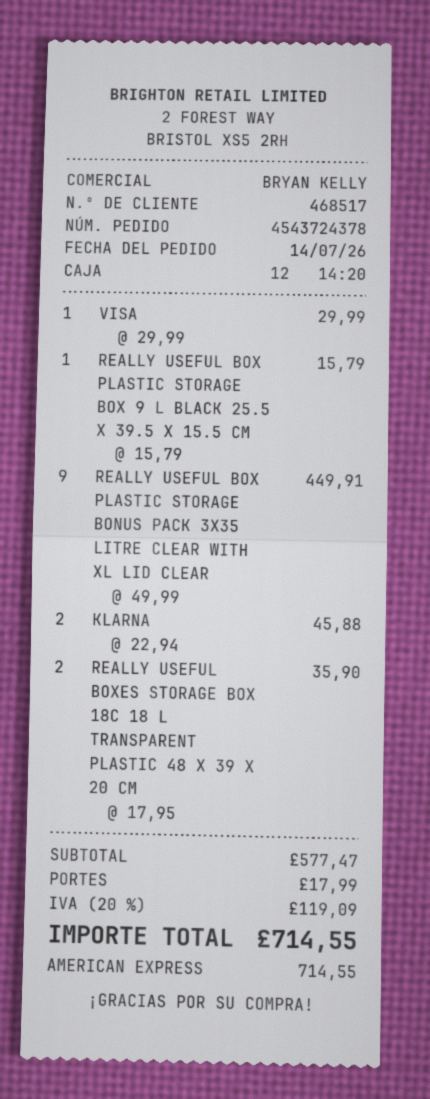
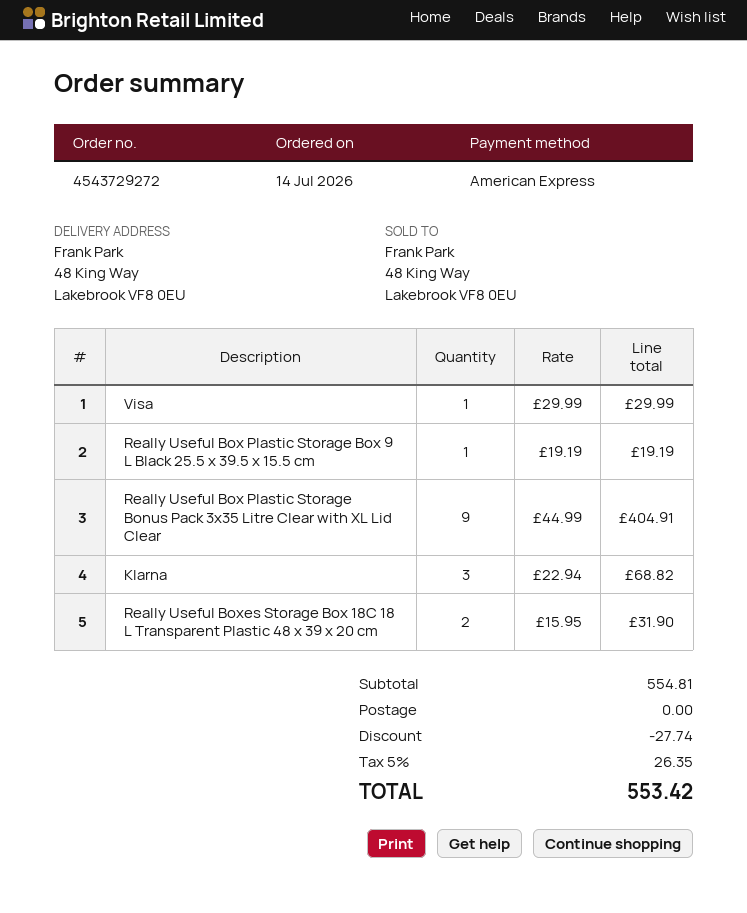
order number: 4543724378 -> 4543729272
REALLY USEFUL BOX PLASTIC STORAGE BOX 9 L BLACK 25.5 X 39.5 X 15.5 CM: 1 x 15.79 = 15.79 -> 1 x 19.19 = 19.19
REALLY USEFUL BOX PLASTIC STORAGE BONUS PACK 3X35 LITRE CLEAR WITH XL LID CLEAR: 9 x 49.99 = 449.91 -> 9 x 44.99 = 404.91
KLARNA: 2 x 22.94 = 45.88 -> 3 x 22.94 = 68.82
REALLY USEFUL BOXES STORAGE BOX 18C 18 L TRANSPARENT PLASTIC 48 X 39 X 20 CM: 2 x 17.95 = 35.90 -> 2 x 15.95 = 31.90
subtotal: 577.47 -> 554.81
discount: none -> 27.74
shipping: 17.99 -> 0.00
tax: 20% = 119.09 -> 5% = 26.35
total: 714.55 -> 553.42

